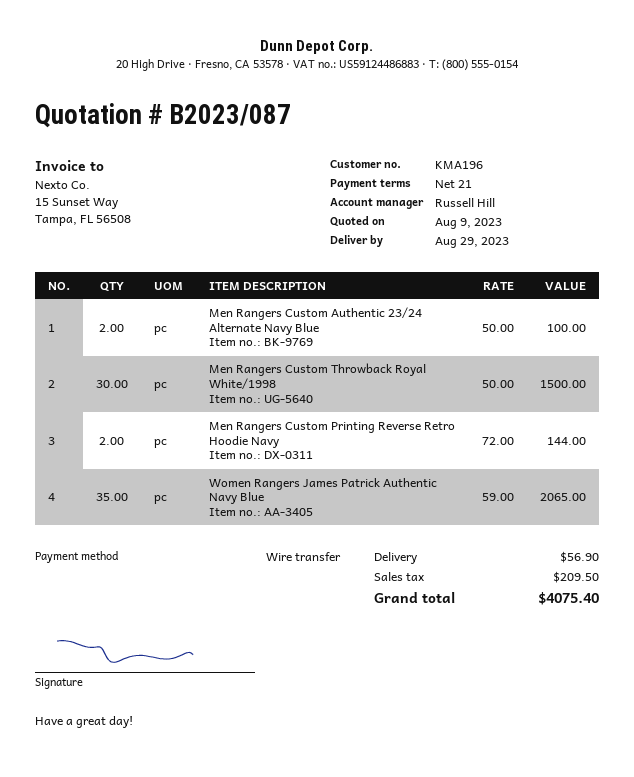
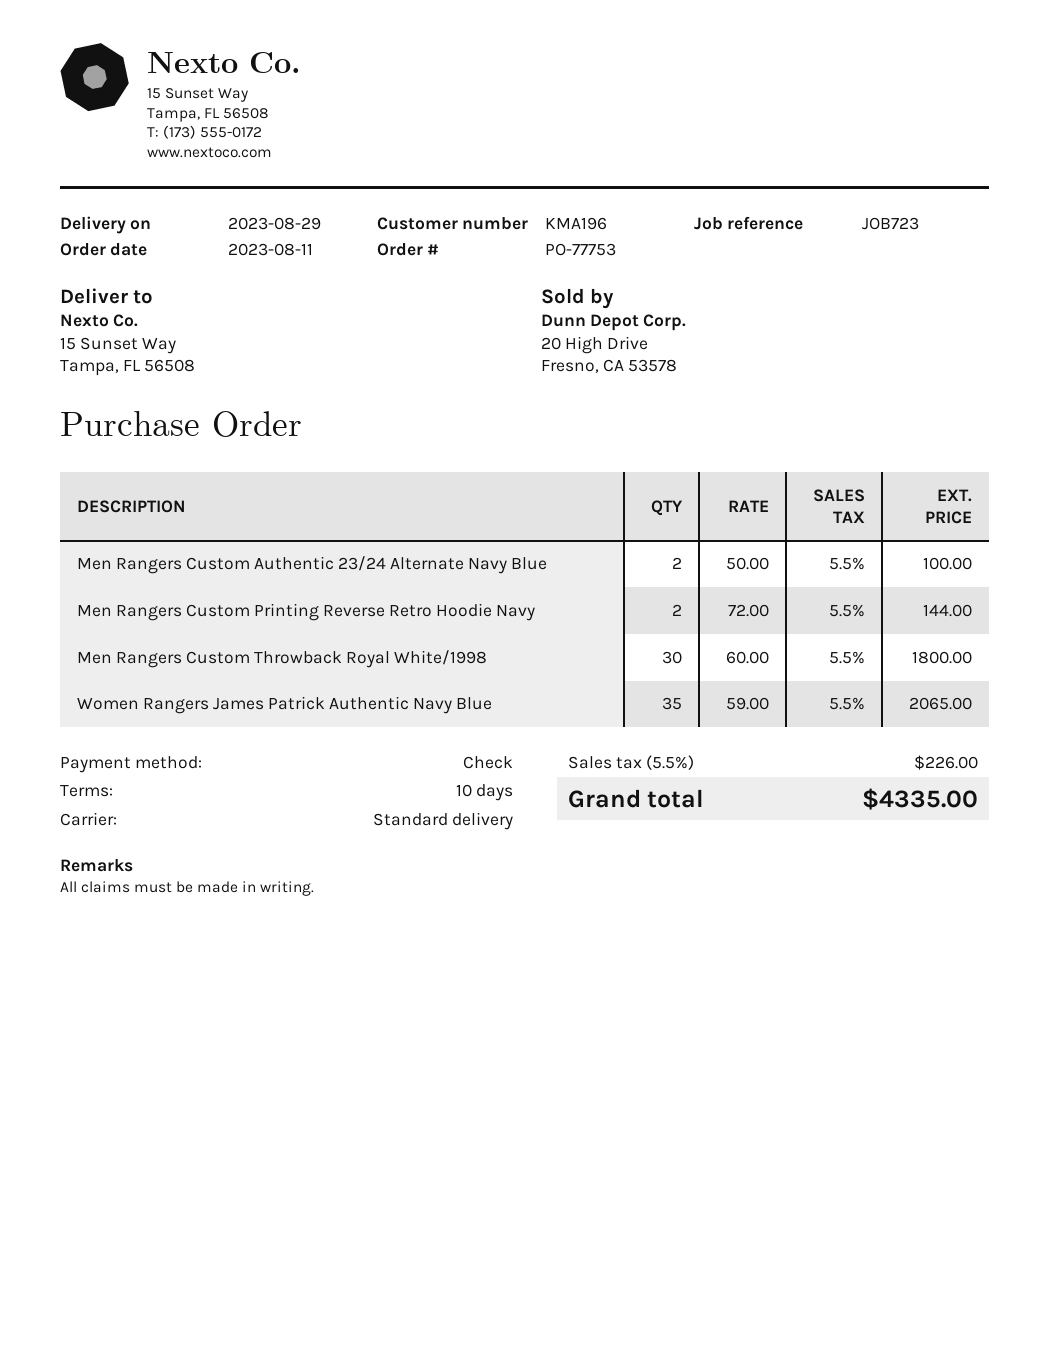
payment terms: 21 days -> 10 days
payment method: bank transfer -> cheque
Men Rangers Custom Throwback Royal White/1998: 30 x 50.00 = 1500.00 -> 30 x 60.00 = 1800.00
shipping: 56.90 -> none
tax: 209.50 -> 226.00
total: 4075.40 -> 4335.00

